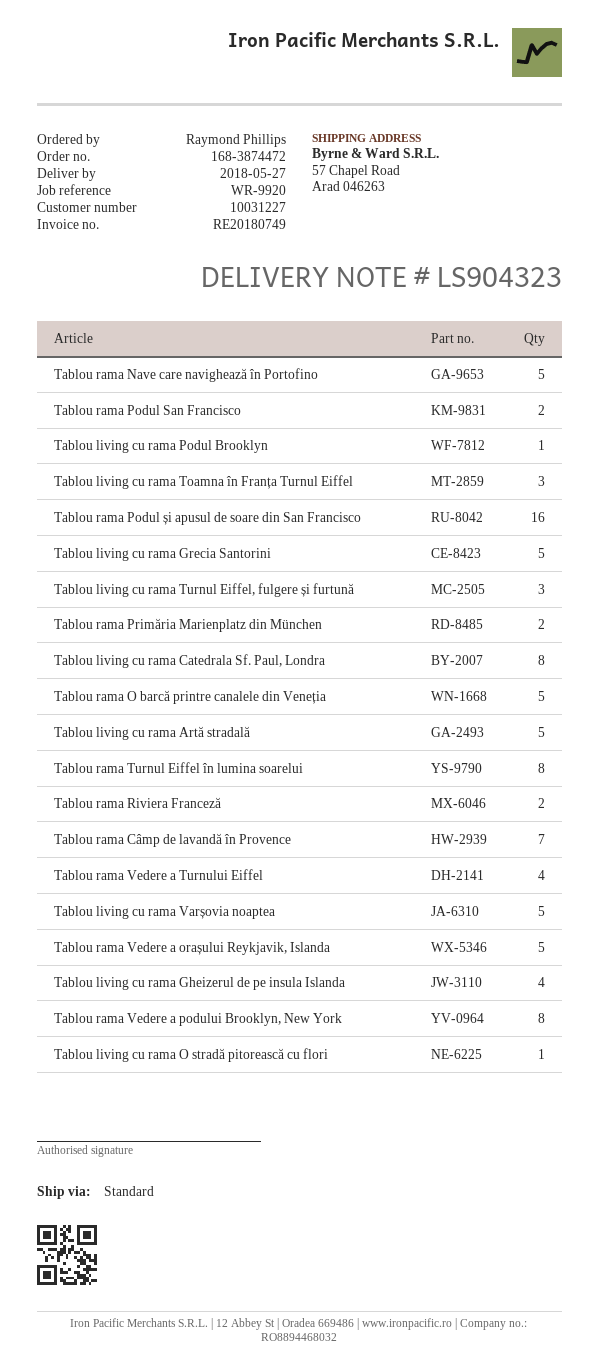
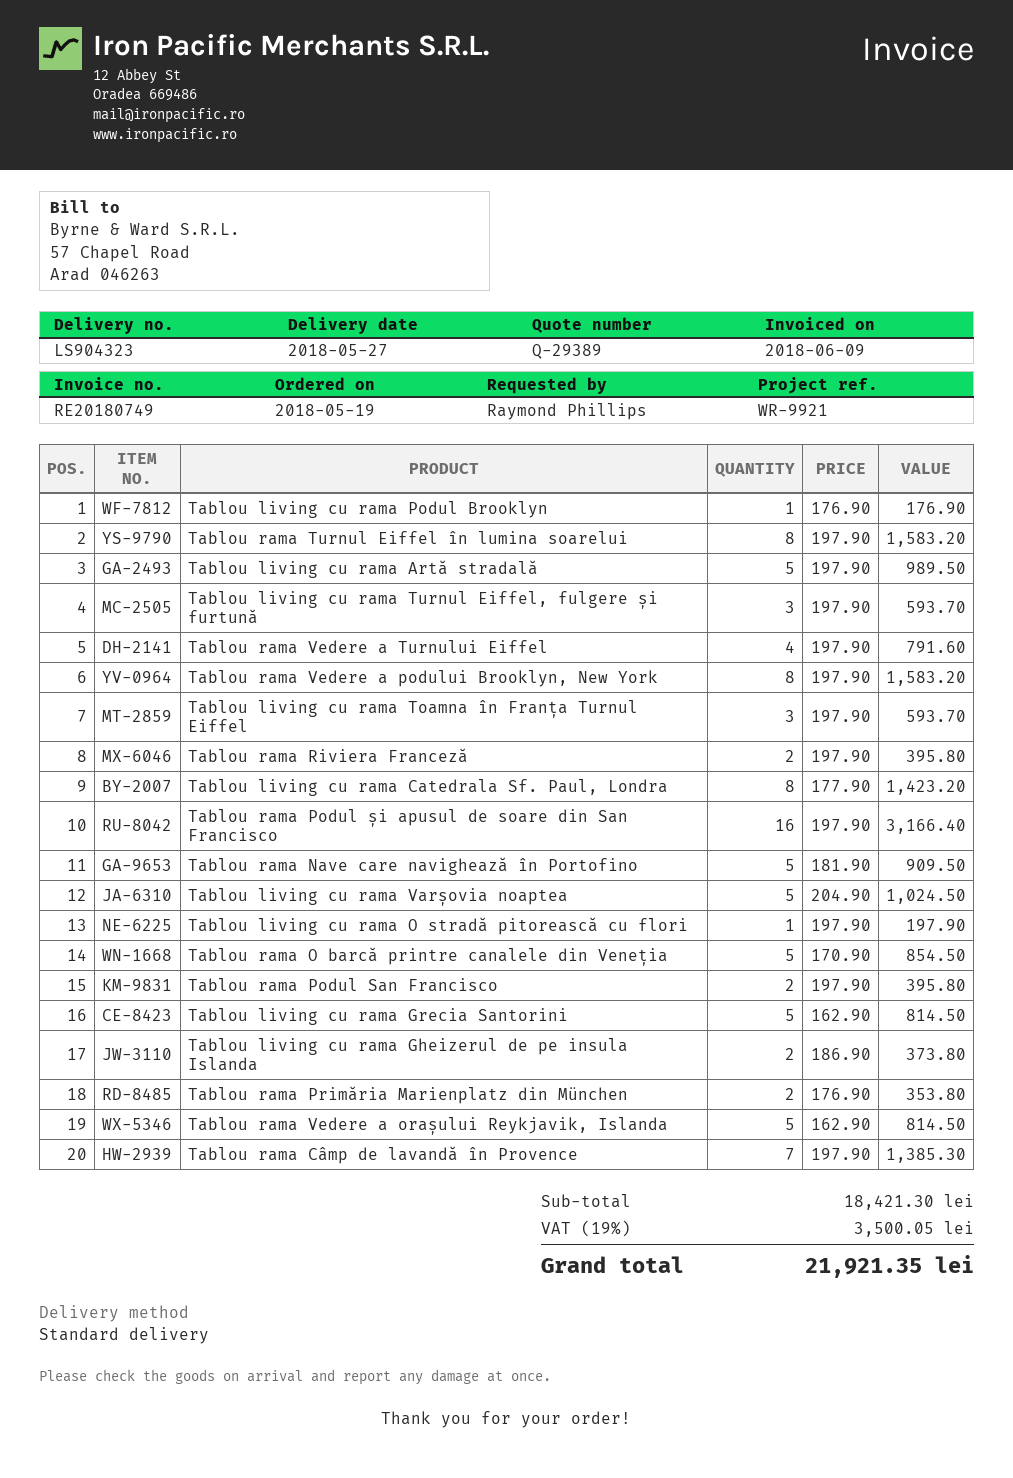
reference: WR-9920 -> WR-9921
Tablou living cu rama Gheizerul de pe insula Islanda: 4 -> 2

